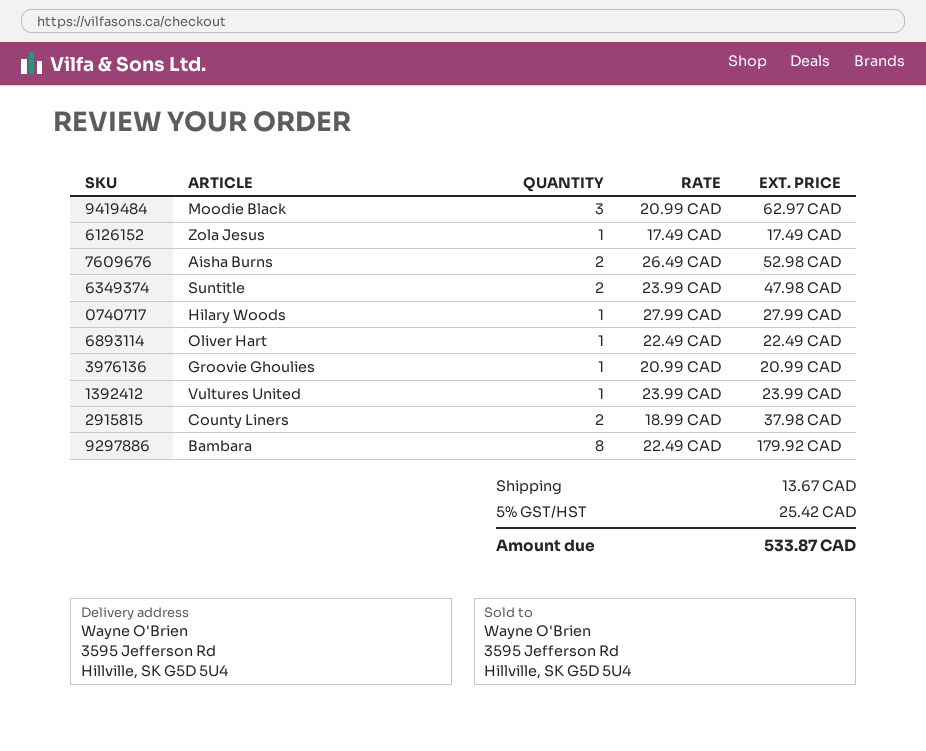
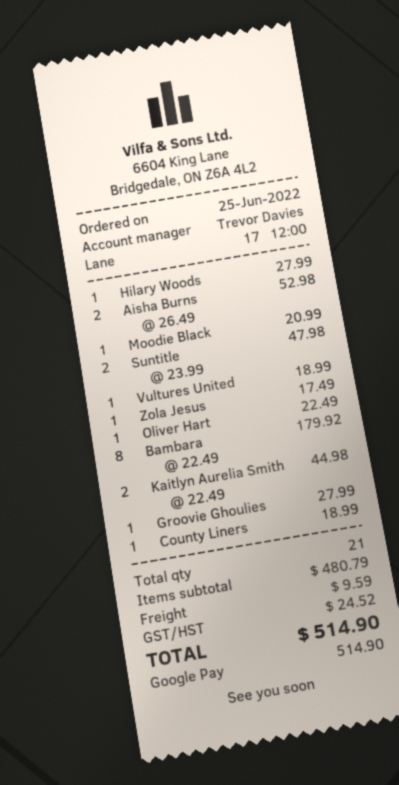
Moodie Black: 3 x 20.99 = 62.97 -> 1 x 20.99 = 20.99
Groovie Ghoulies: 1 x 20.99 = 20.99 -> 1 x 27.99 = 27.99
Vultures United: 1 x 23.99 = 23.99 -> 1 x 18.99 = 18.99
County Liners: 2 x 18.99 = 37.98 -> 1 x 18.99 = 18.99
Kaitlyn Aurelia Smith: none -> 2 x 22.49 = 44.98
shipping: 13.67 -> 9.59
tax: 25.42 -> 24.52
total: 533.87 -> 514.90

